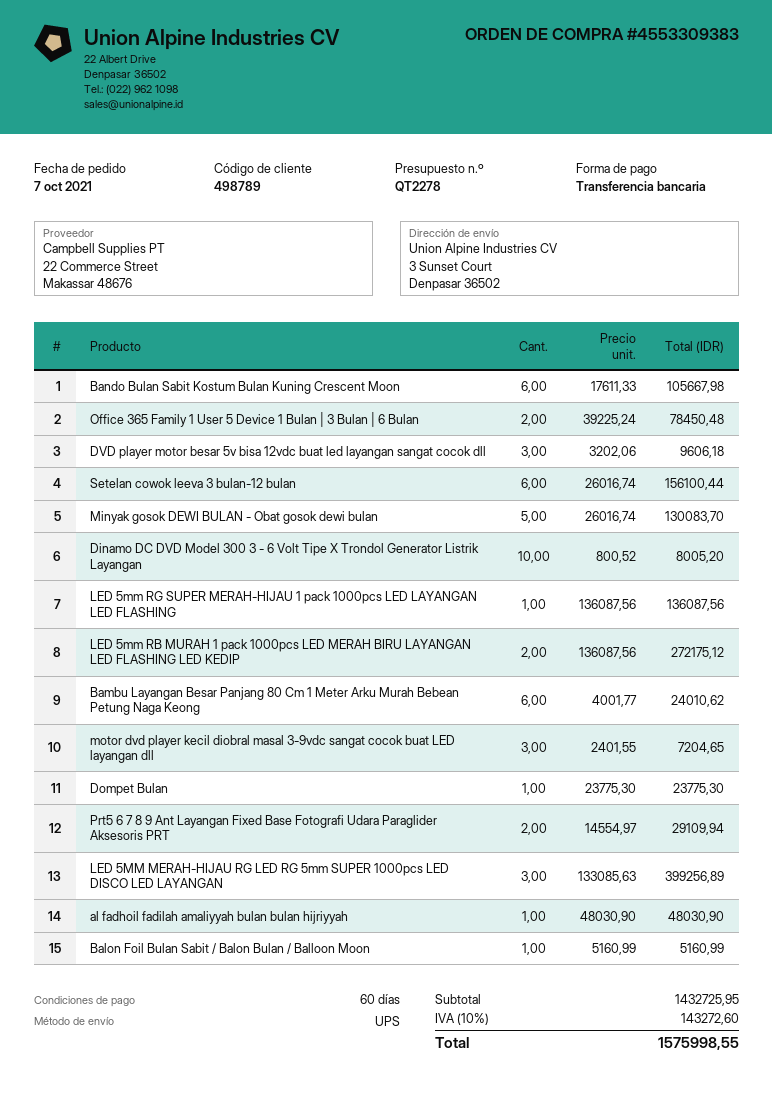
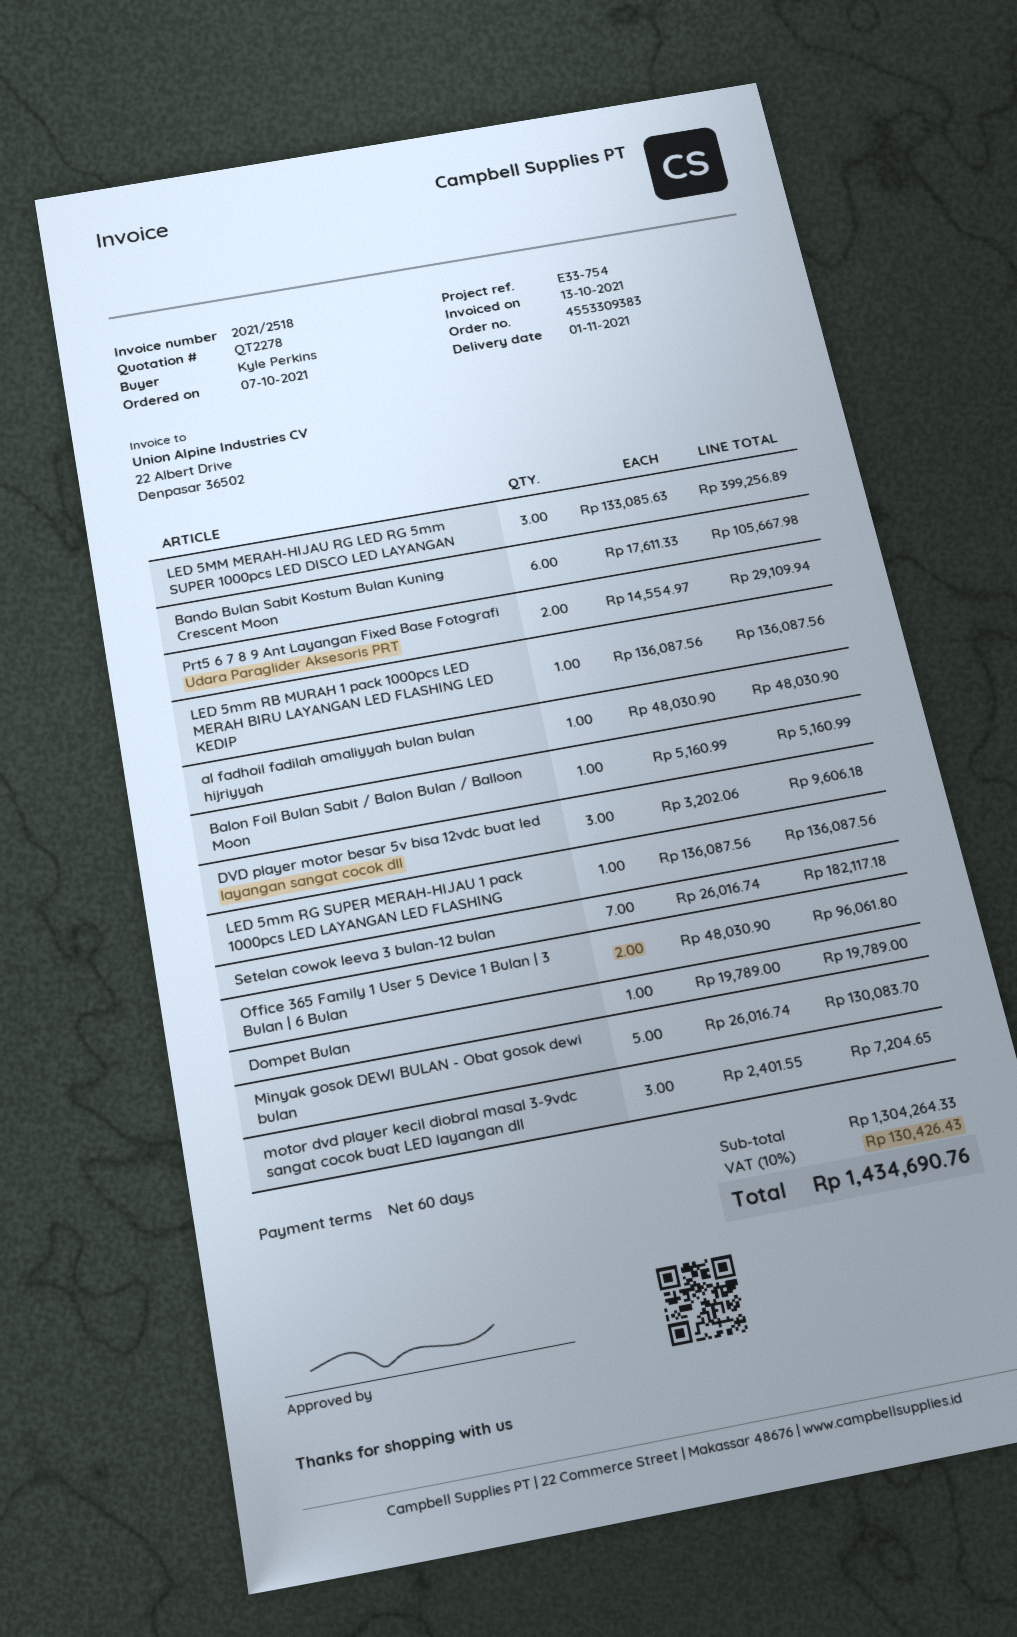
Office 365 Family 1 User 5 Device 1 Bulan | 3 Bulan | 6 Bulan: 2 x 39225.24 = 78450.48 -> 2 x 48030.90 = 96061.80
Setelan cowok leeva 3 bulan-12 bulan: 6 x 26016.74 = 156100.44 -> 7 x 26016.74 = 182117.18
Dinamo DC DVD Model 300 3 - 6 Volt Tipe X Trondol Generator Listrik Layangan: 10 x 800.52 = 8005.20 -> none
LED 5mm RB MURAH 1 pack 1000pcs LED MERAH BIRU LAYANGAN LED FLASHING LED KEDIP: 2 x 136087.56 = 272175.12 -> 1 x 136087.56 = 136087.56
Bambu Layangan Besar Panjang 80 Cm 1 Meter Arku Murah Bebean Petung Naga Keong: 6 x 4001.77 = 24010.62 -> none
Dompet Bulan: 1 x 23775.30 = 23775.30 -> 1 x 19789.00 = 19789.00
subtotal: 1432725.95 -> 1304264.33
tax: 10% = 143272.60 -> 10% = 130426.43
total: 1575998.55 -> 1434690.76

